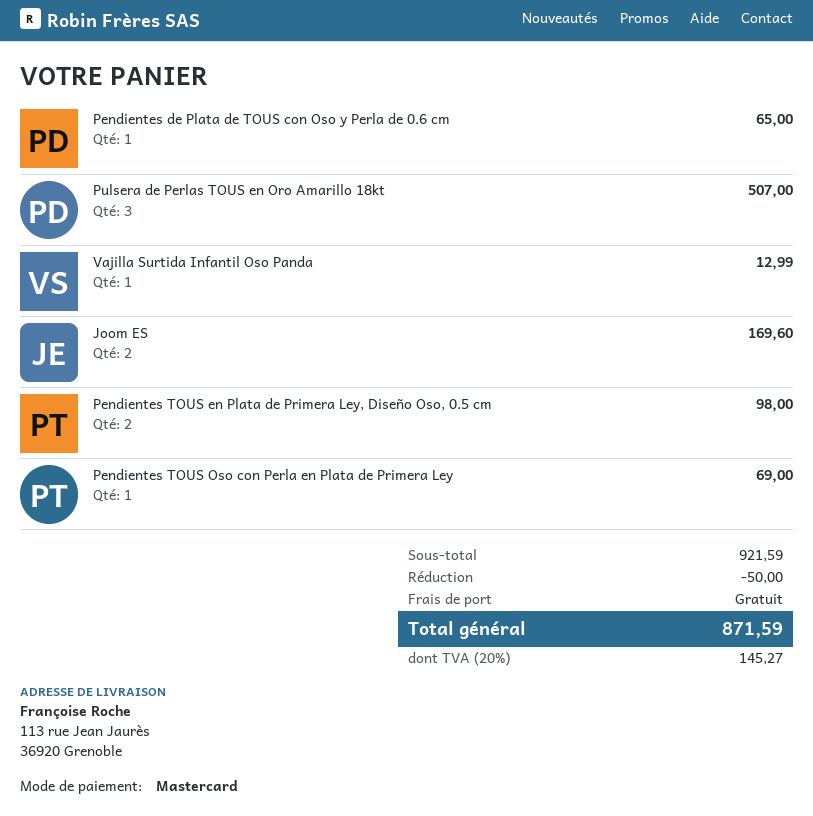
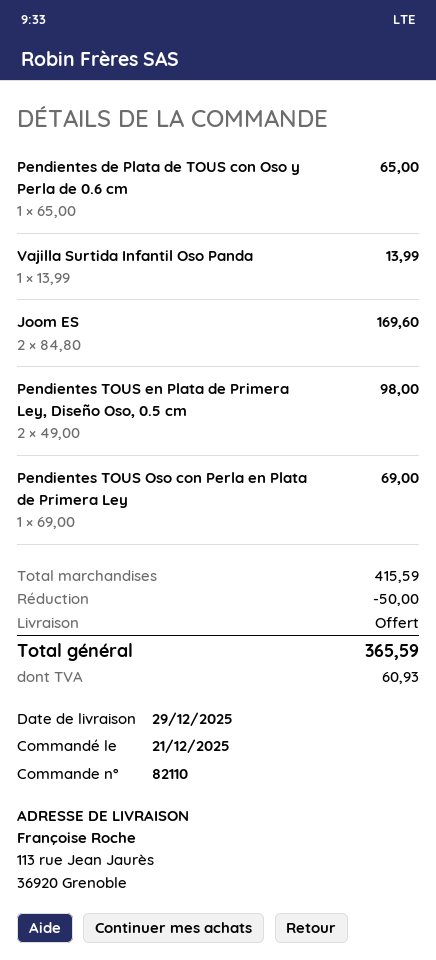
Pulsera de Perlas TOUS en Oro Amarillo 18kt: 3 for 507.00 -> none
Vajilla Surtida Infantil Oso Panda: 1 for 12.99 -> 1 for 13.99
subtotal: 921.59 -> 415.59
tax: 145.27 -> 60.93
total: 871.59 -> 365.59

